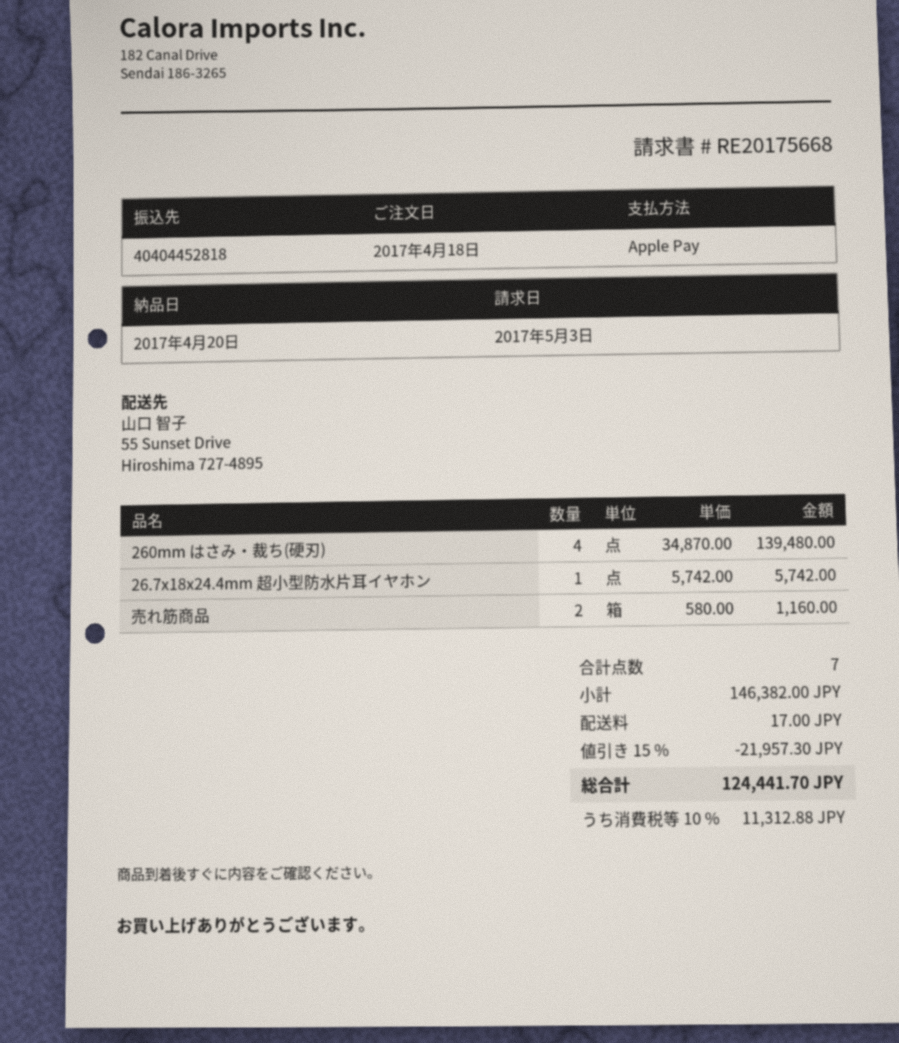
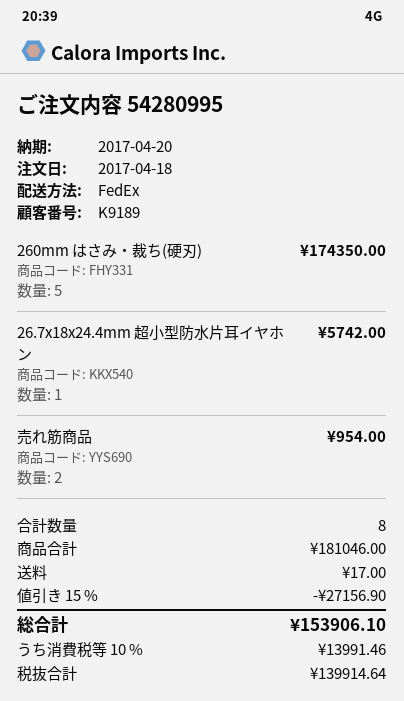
260mm はさみ・裁ち(硬刃): 4 for 139480.00 -> 5 for 174350.00
売れ筋商品: 2 for 1160.00 -> 2 for 954.00
total quantity: 7 -> 8
subtotal: 146382.00 -> 181046.00
discount: 15% = 21957.30 -> 15% = 27156.90
tax: 10% = 11312.88 -> 10% = 13991.46
total: 124441.70 -> 153906.10

